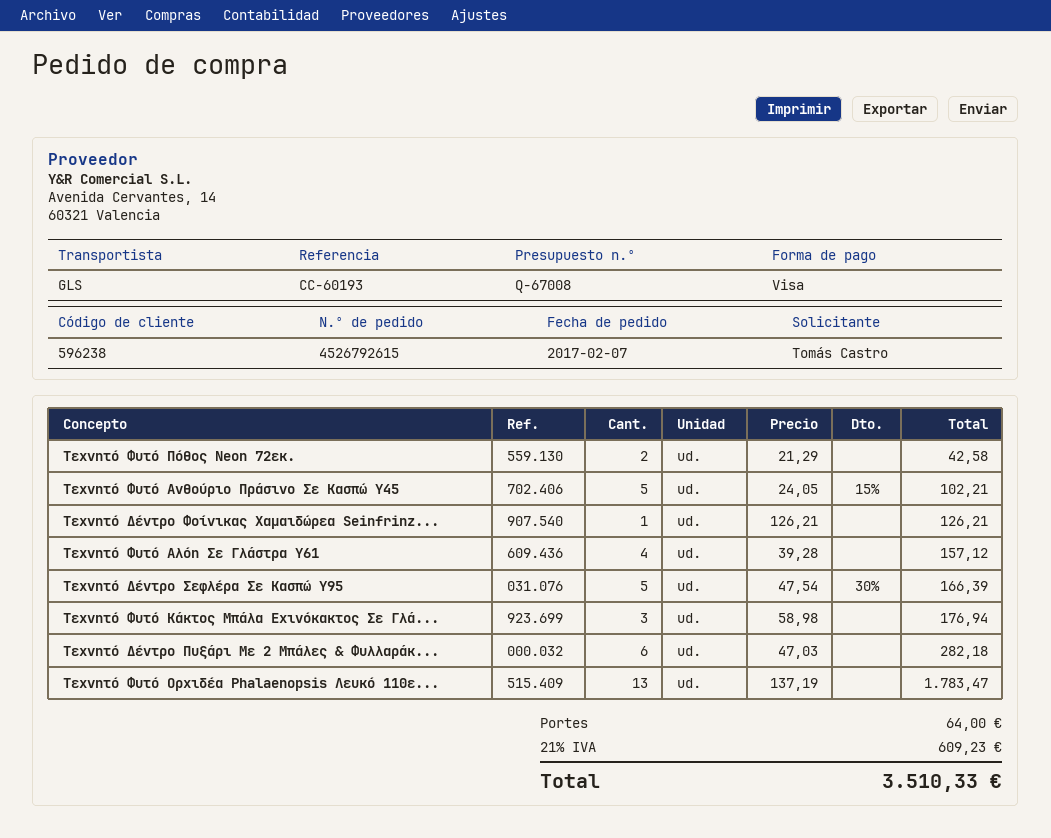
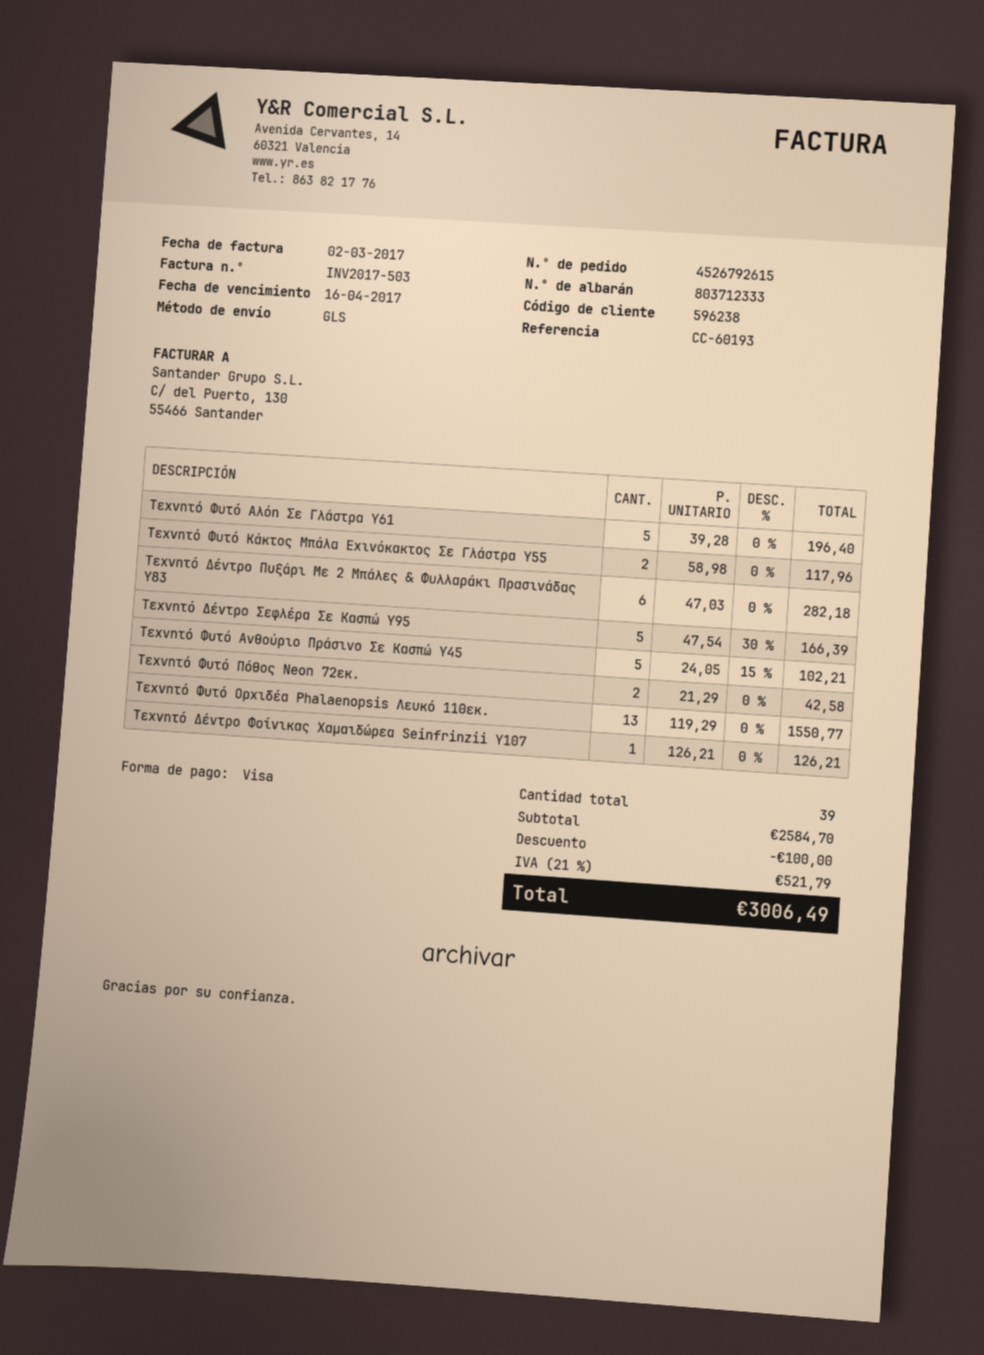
Τεχνητό Φυτό Αλόη Σε Γλάστρα Υ61: 4 x 39.28 = 157.12 -> 5 x 39.28 = 196.40
Τεχνητό Φυτό Κάκτος Μπάλα Εχινόκακτος Σε Γλά...: 3 x 58.98 = 176.94 -> 2 x 58.98 = 117.96
Τεχνητό Φυτό Ορχιδέα Phalaenopsis Λευκό 110ε...: 13 x 137.19 = 1783.47 -> 13 x 119.29 = 1550.77
discount: none -> 100.00
shipping: 64.00 -> none
tax: 21% = 609.23 -> 21% = 521.79
total: 3510.33 -> 3006.49

